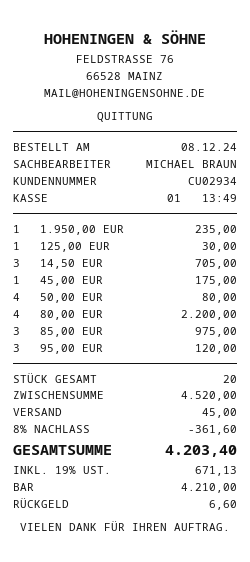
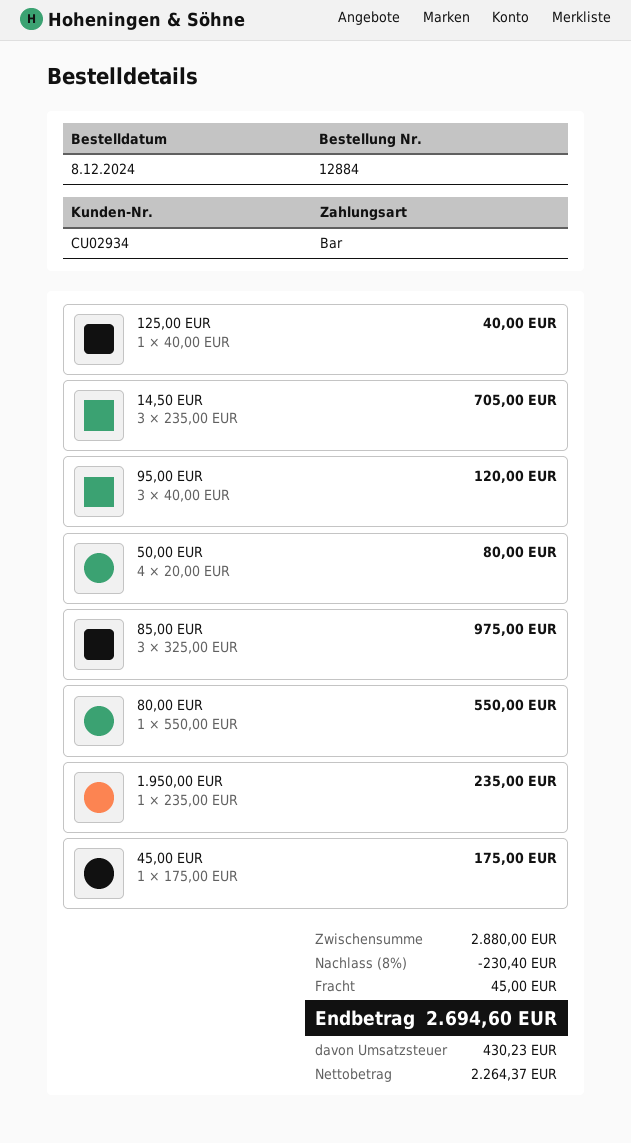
125,00 EUR: 1 for 30.00 -> 1 for 40.00
80,00 EUR: 4 for 2200.00 -> 1 for 550.00
subtotal: 4520.00 -> 2880.00
discount: 8% = 361.60 -> 8% = 230.40
tax: 671.13 -> 430.23
total: 4203.40 -> 2694.60

